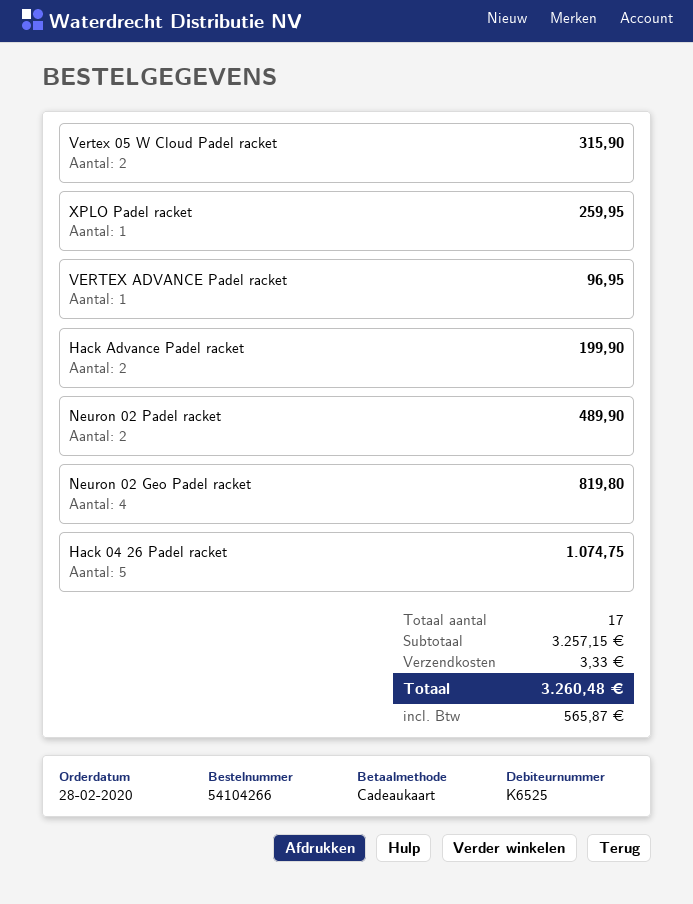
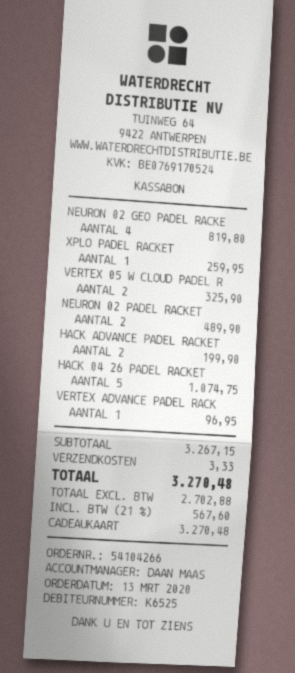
order date: 2020-02-28 -> 2020-03-13
Vertex 05 W Cloud Padel racket: 2 for 315.90 -> 2 for 325.90
subtotal: 3257.15 -> 3267.15
tax: 565.87 -> 567.60
total: 3260.48 -> 3270.48

